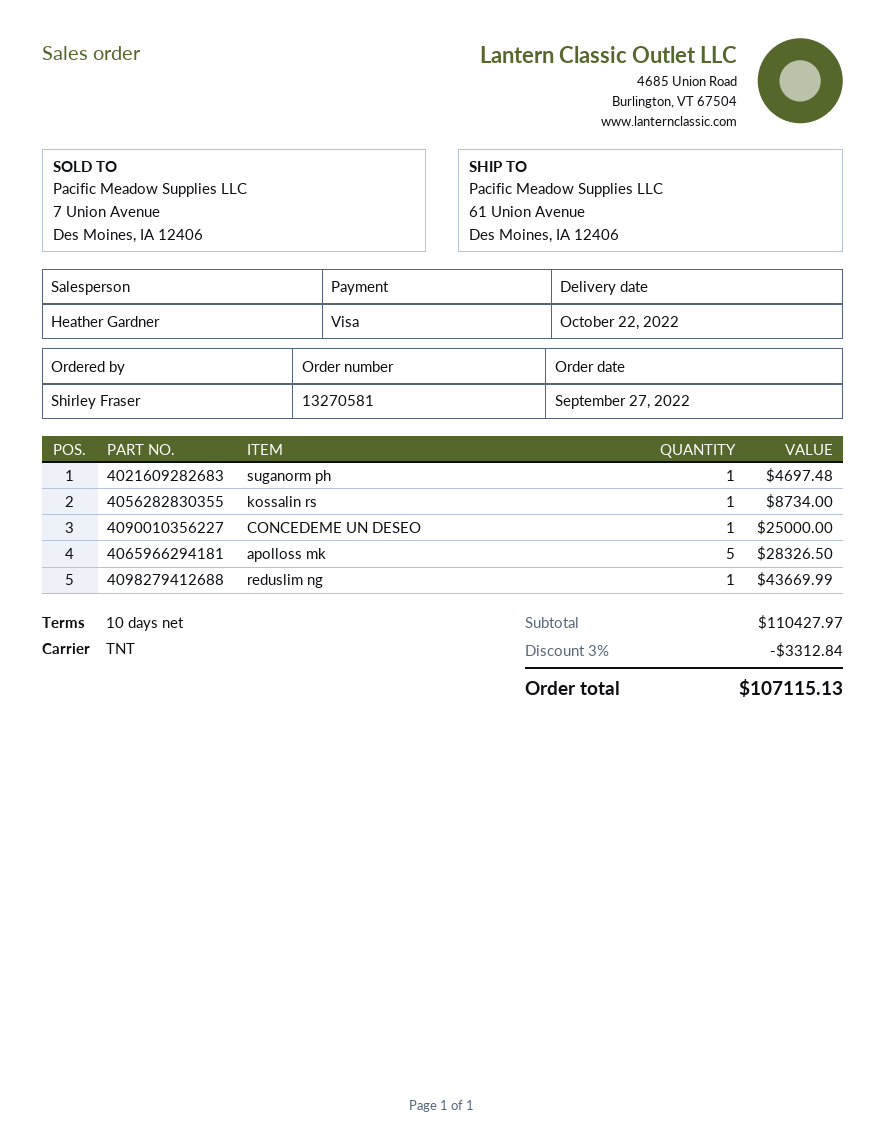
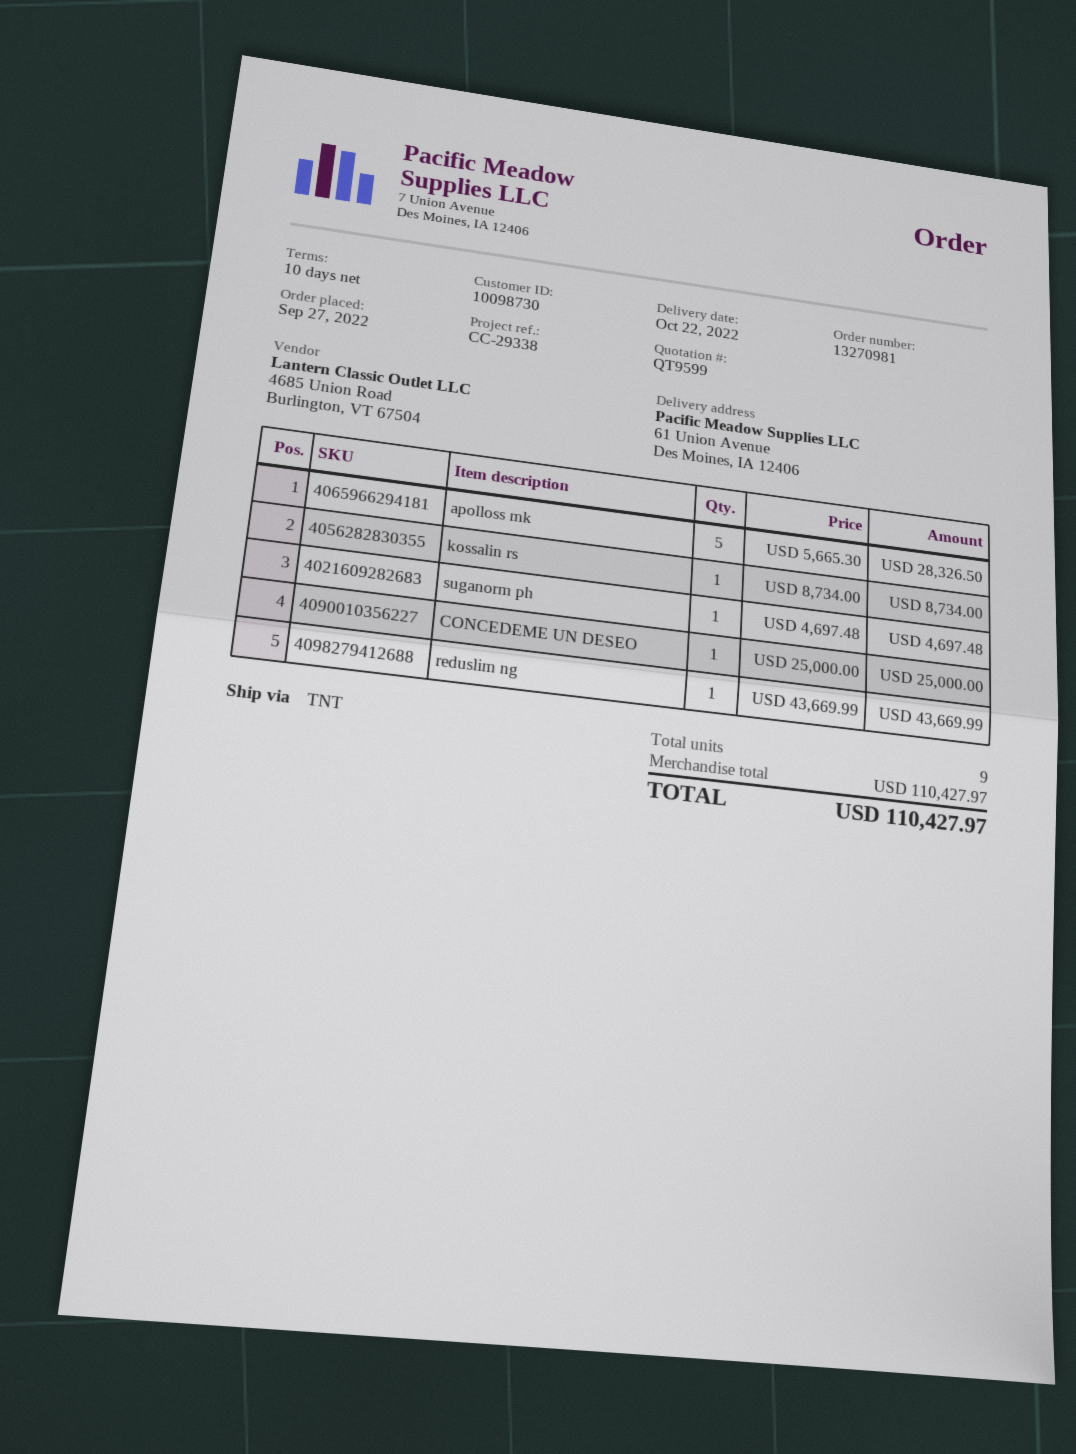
order number: 13270581 -> 13270981
discount: 3% = 3312.84 -> none
total: 107115.13 -> 110427.97

